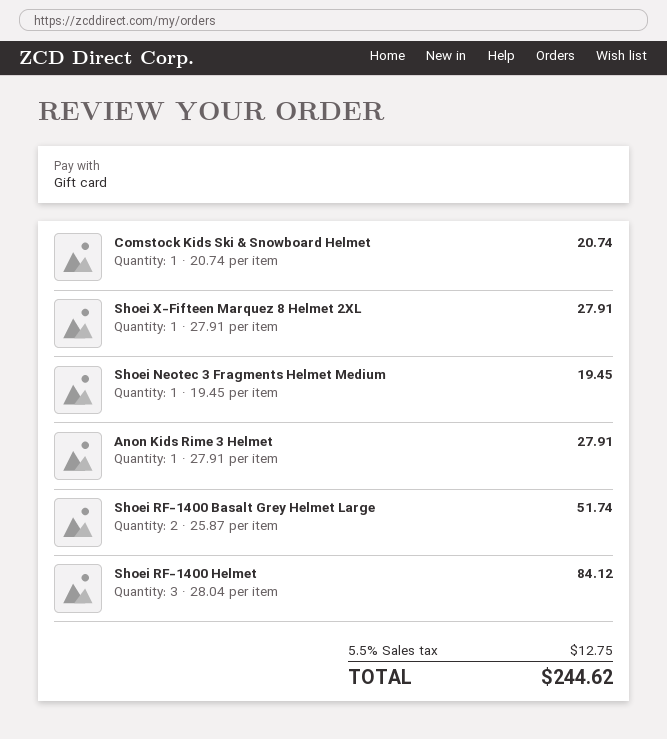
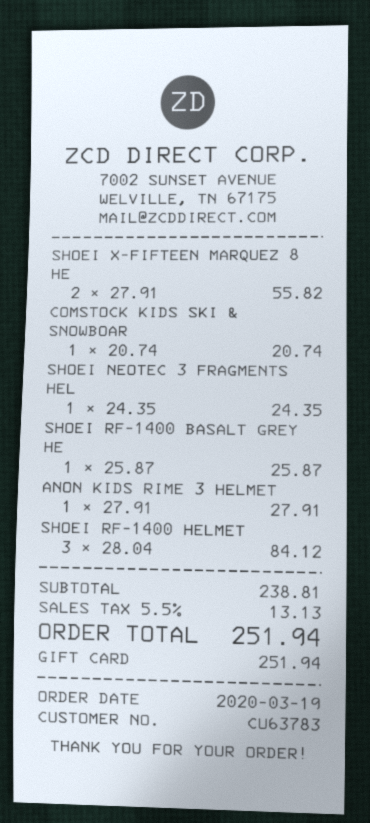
Shoei X-Fifteen Marquez 8 Helmet 2XL: 1 x 27.91 = 27.91 -> 2 x 27.91 = 55.82
Shoei Neotec 3 Fragments Helmet Medium: 1 x 19.45 = 19.45 -> 1 x 24.35 = 24.35
Shoei RF-1400 Basalt Grey Helmet Large: 2 x 25.87 = 51.74 -> 1 x 25.87 = 25.87
tax: 5.5% = 12.75 -> 5.5% = 13.13
total: 244.62 -> 251.94

